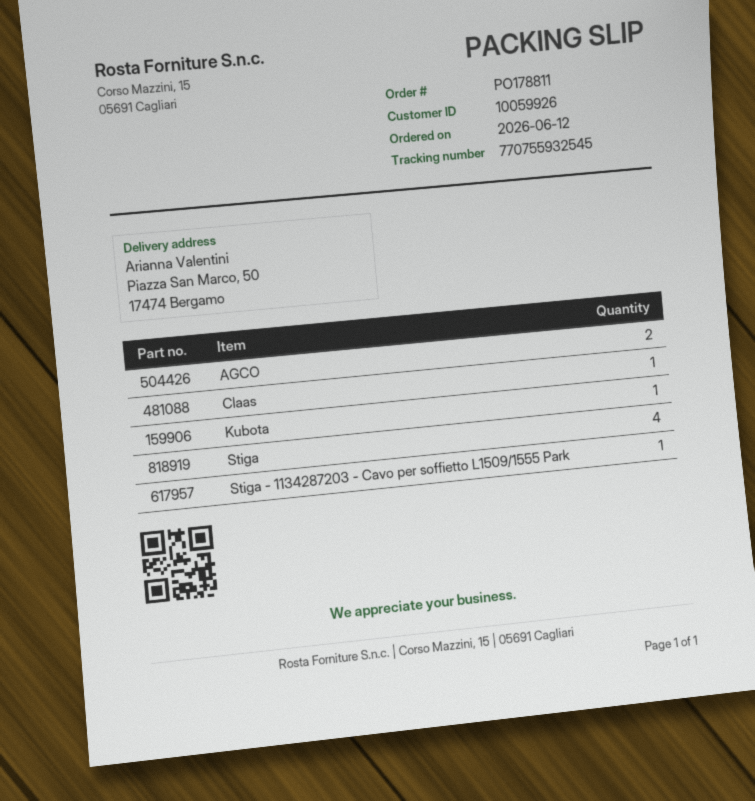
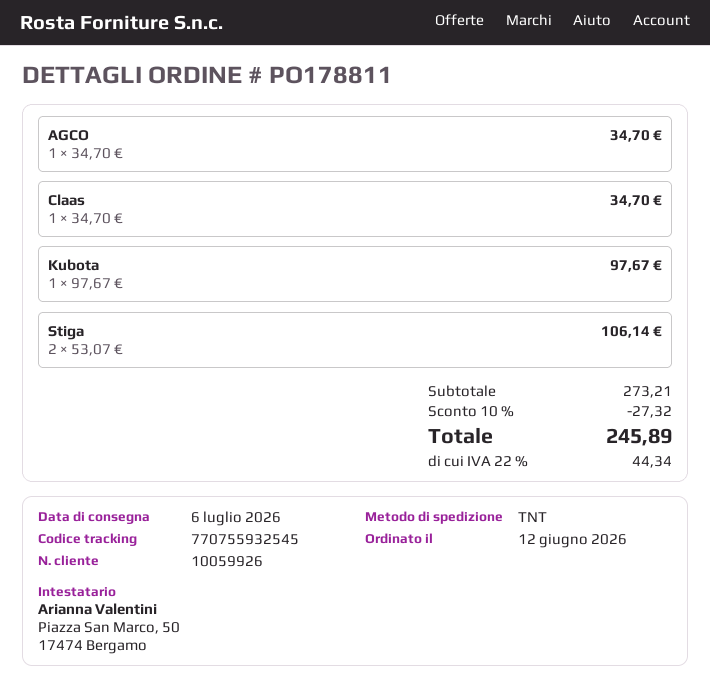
AGCO: 2 -> 1
Stiga: 4 -> 2
Stiga - 1134287203 - Cavo per soffietto L1509/1555 Park: 1 -> none

